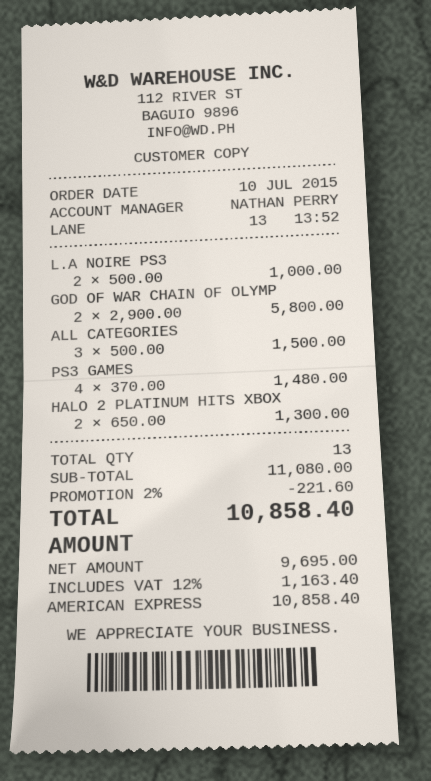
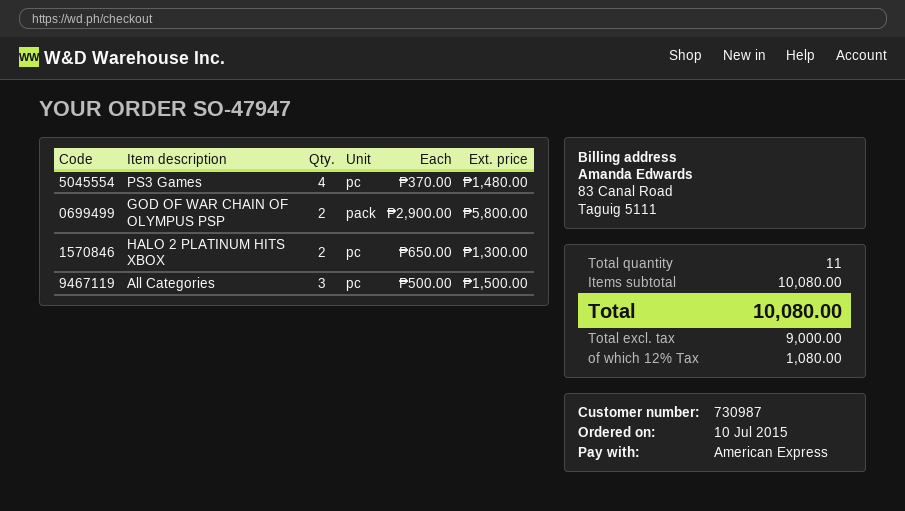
L.A NOIRE PS3: 2 x 500.00 = 1000.00 -> none
total quantity: 13 -> 11
subtotal: 11080.00 -> 10080.00
discount: 2% = 221.60 -> none
net: 9695.00 -> 9000.00
tax: 12% = 1163.40 -> 12% = 1080.00
total: 10858.40 -> 10080.00

